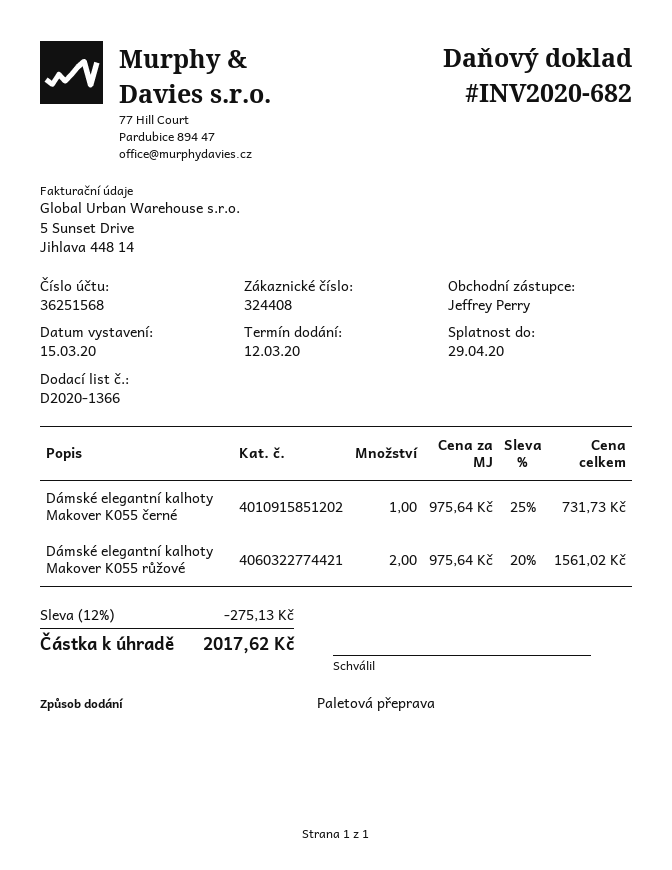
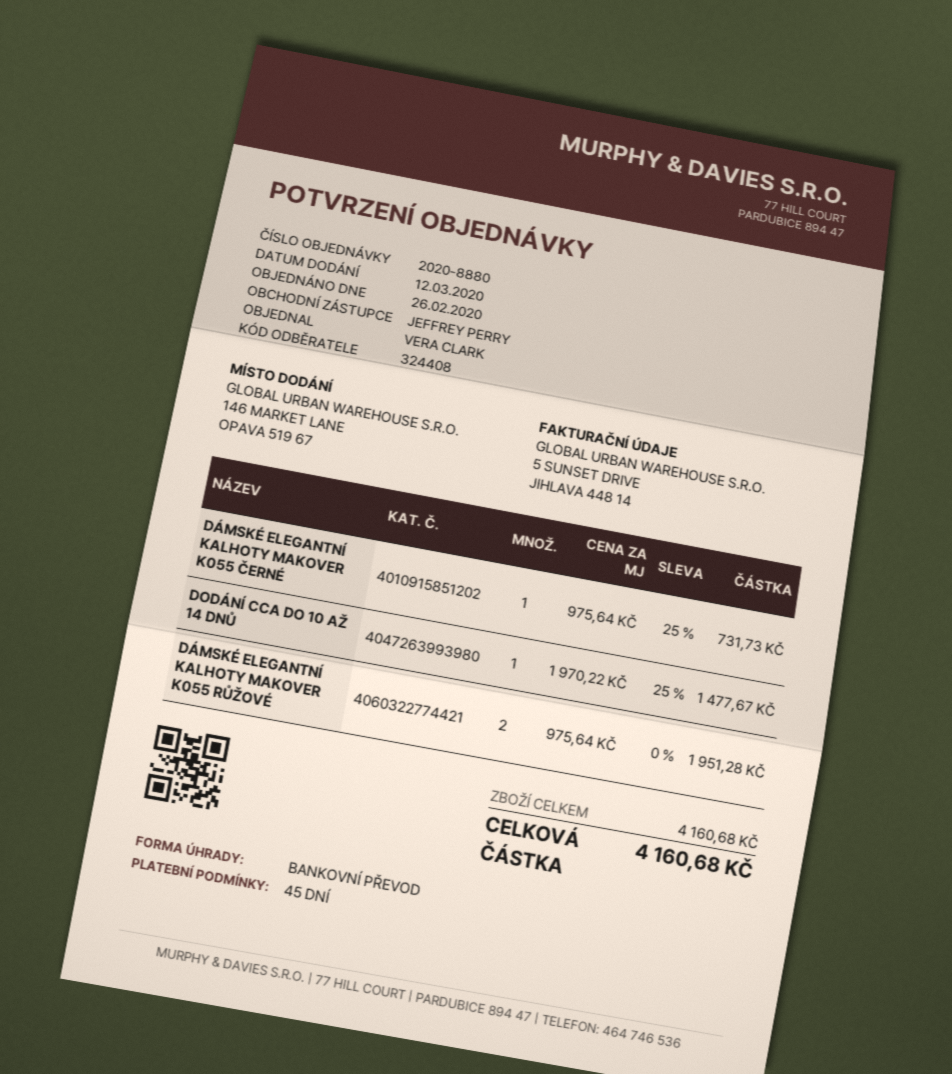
Dámské elegantní kalhoty Makover K055 růžové: 2 x 975.64 - 20% = 1561.02 -> 2 x 975.64 = 1951.28
DODÁNÍ CCA DO 10 AŽ 14 DNŮ: none -> 1 x 1970.22 - 25% = 1477.67
discount: 12% = 275.13 -> none
total: 2017.62 -> 4160.68

